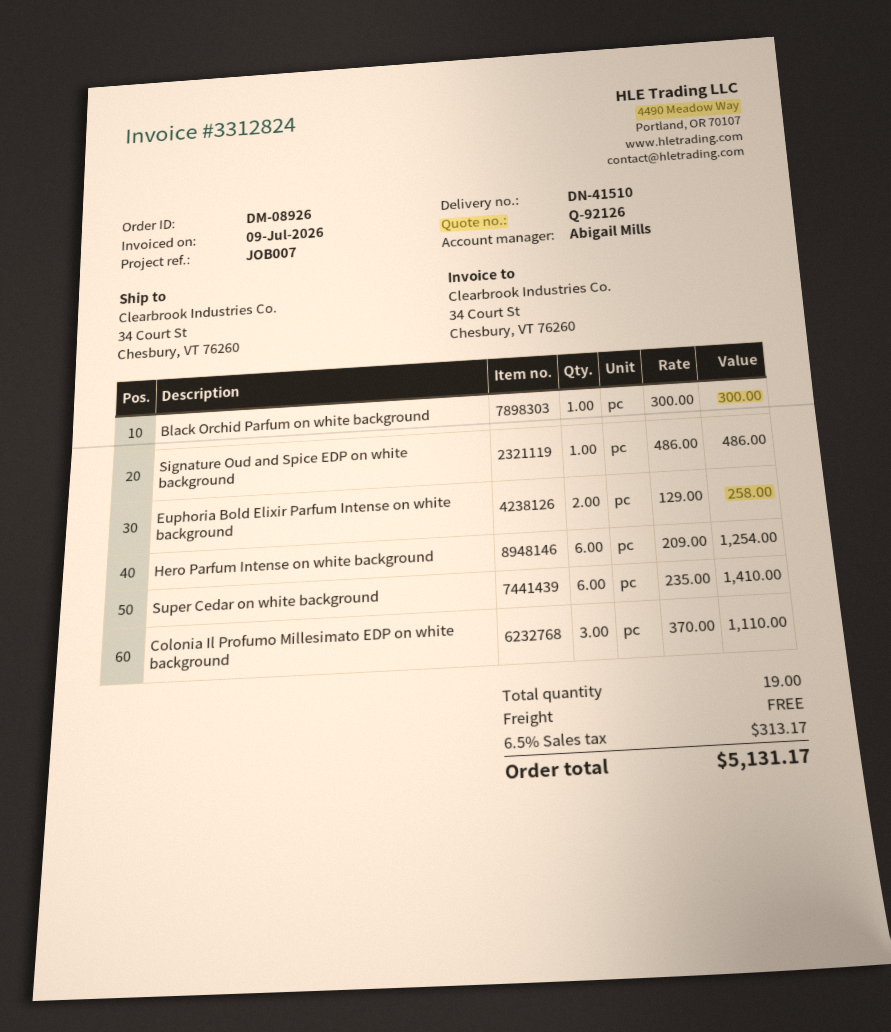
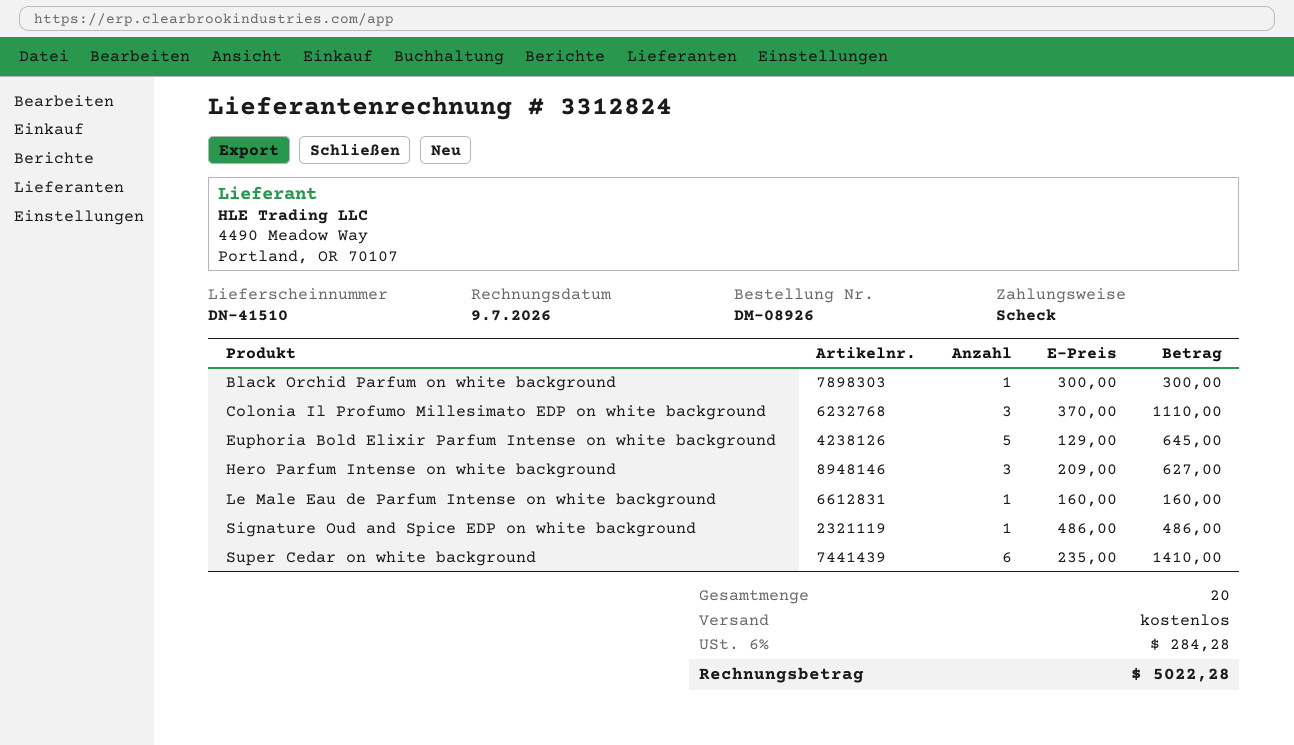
Euphoria Bold Elixir Parfum Intense on white background: 2 x 129.00 = 258.00 -> 5 x 129.00 = 645.00
Hero Parfum Intense on white background: 6 x 209.00 = 1254.00 -> 3 x 209.00 = 627.00
Le Male Eau de Parfum Intense on white background: none -> 1 x 160.00 = 160.00
total quantity: 19 -> 20
tax: 6.5% = 313.17 -> 6% = 284.28
total: 5131.17 -> 5022.28

